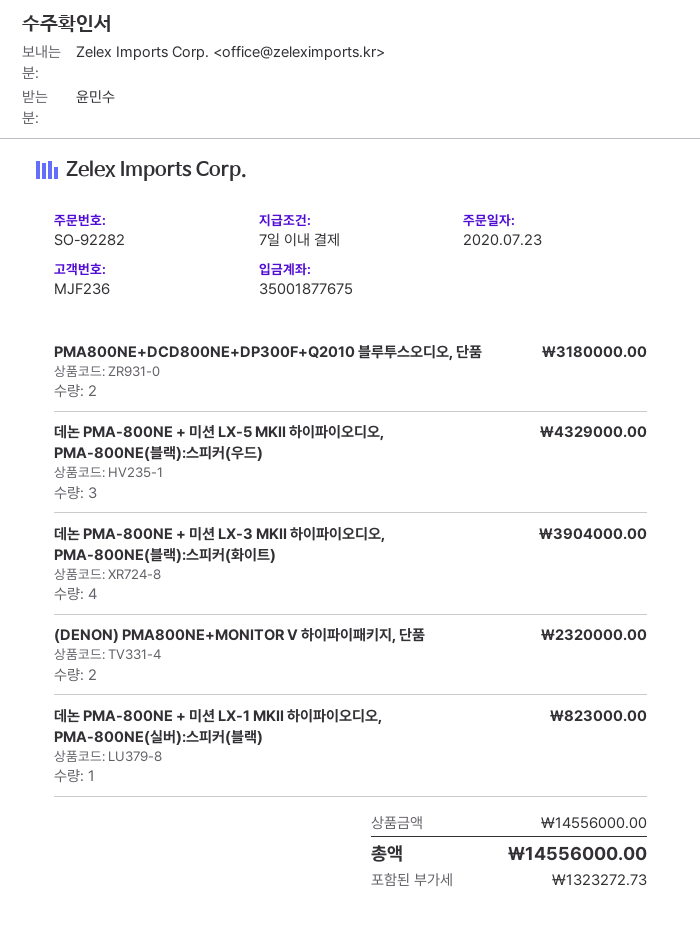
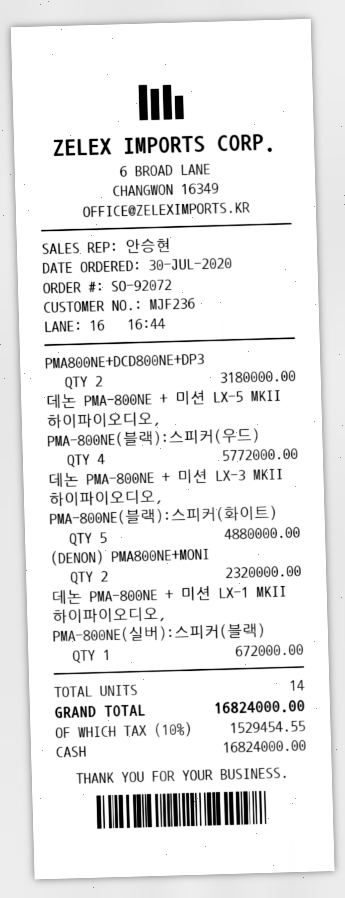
order number: SO-92282 -> SO-92072
order date: 2020-07-23 -> 2020-07-30
데논 PMA-800NE + 미션 LX-5 MKII 하이파이오디오, PMA-800NE(블랙):스피커(우드): 3 for 4329000.00 -> 4 for 5772000.00
데논 PMA-800NE + 미션 LX-3 MKII 하이파이오디오, PMA-800NE(블랙):스피커(화이트): 4 for 3904000.00 -> 5 for 4880000.00
데논 PMA-800NE + 미션 LX-1 MKII 하이파이오디오, PMA-800NE(실버):스피커(블랙): 1 for 823000.00 -> 1 for 672000.00
tax: 1323272.73 -> 1529454.55
total: 14556000.00 -> 16824000.00

